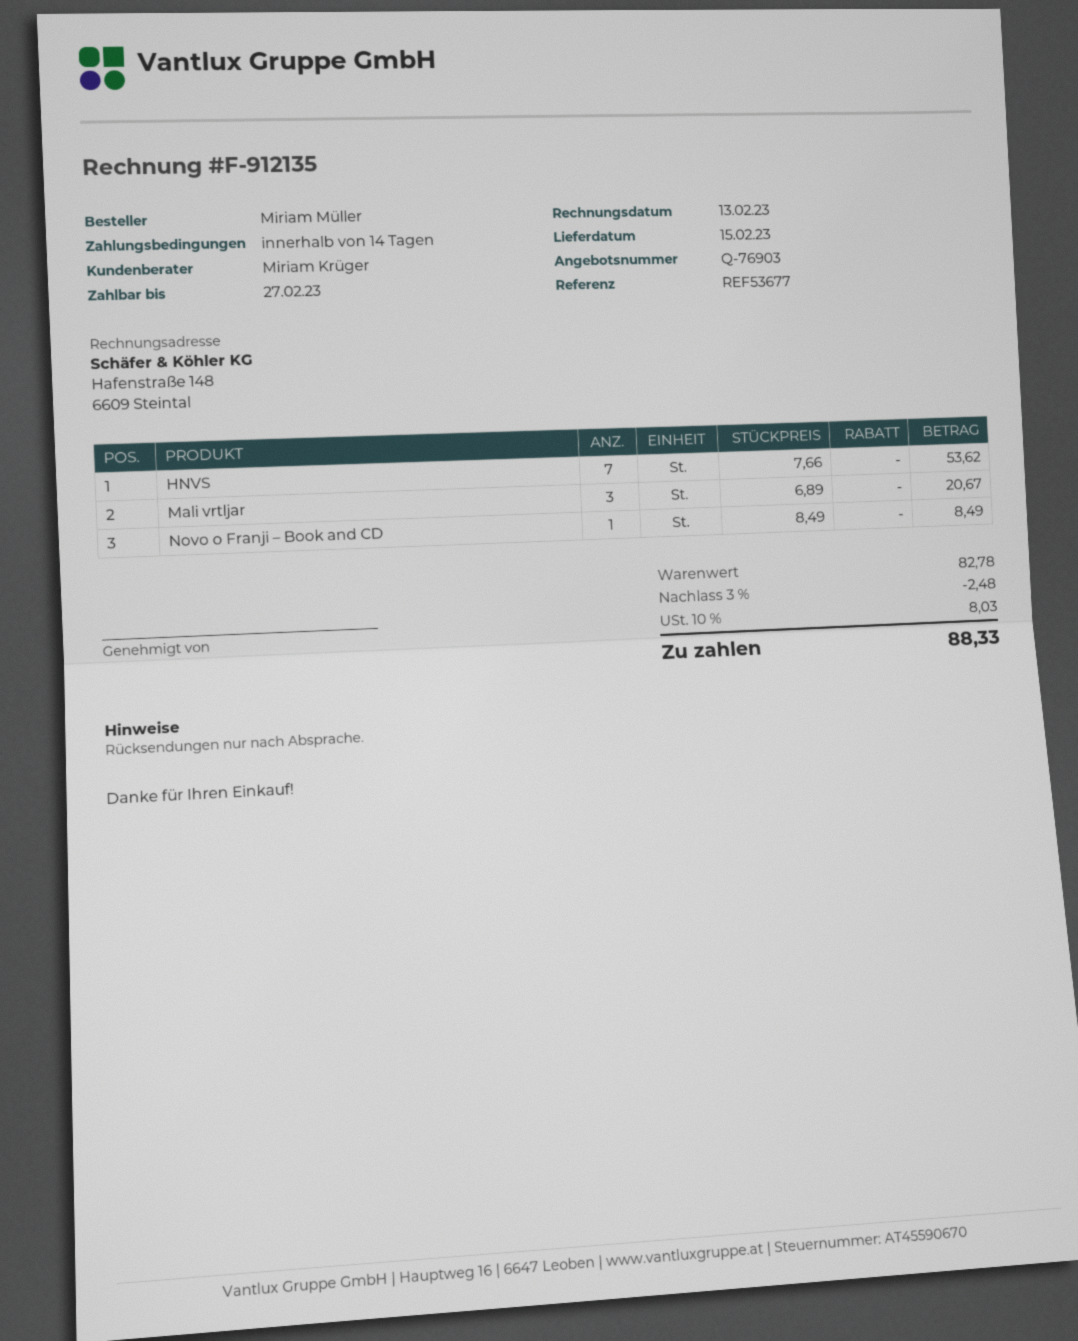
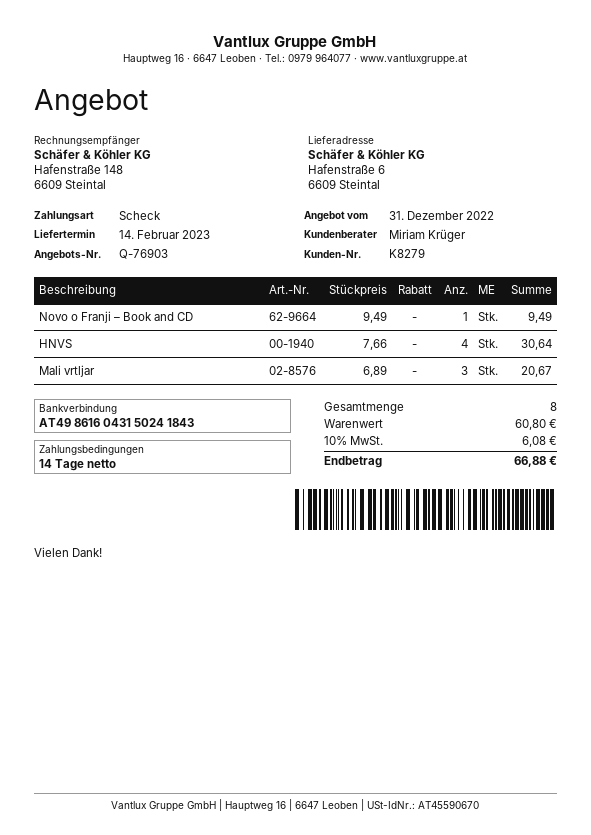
delivery date: 2023-02-15 -> 2023-02-14
HNVS: 7 x 7.66 = 53.62 -> 4 x 7.66 = 30.64
Novo o Franji – Book and CD: 1 x 8.49 = 8.49 -> 1 x 9.49 = 9.49
subtotal: 82.78 -> 60.80
discount: 3% = 2.48 -> none
tax: 10% = 8.03 -> 10% = 6.08
total: 88.33 -> 66.88

